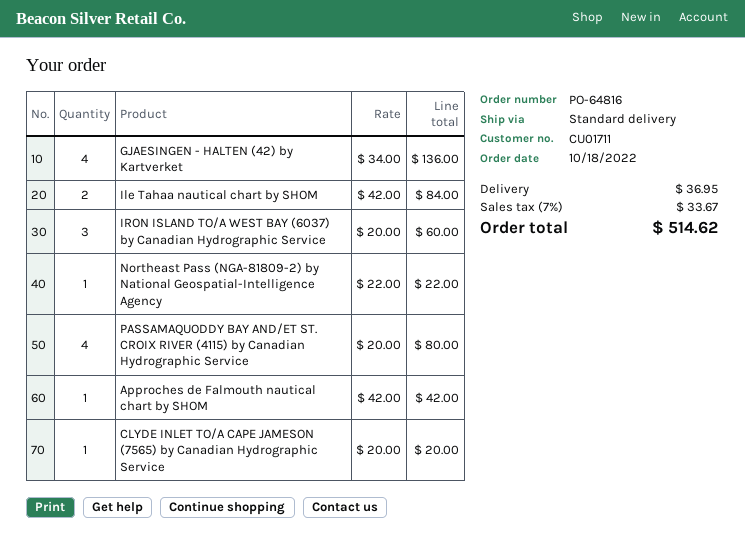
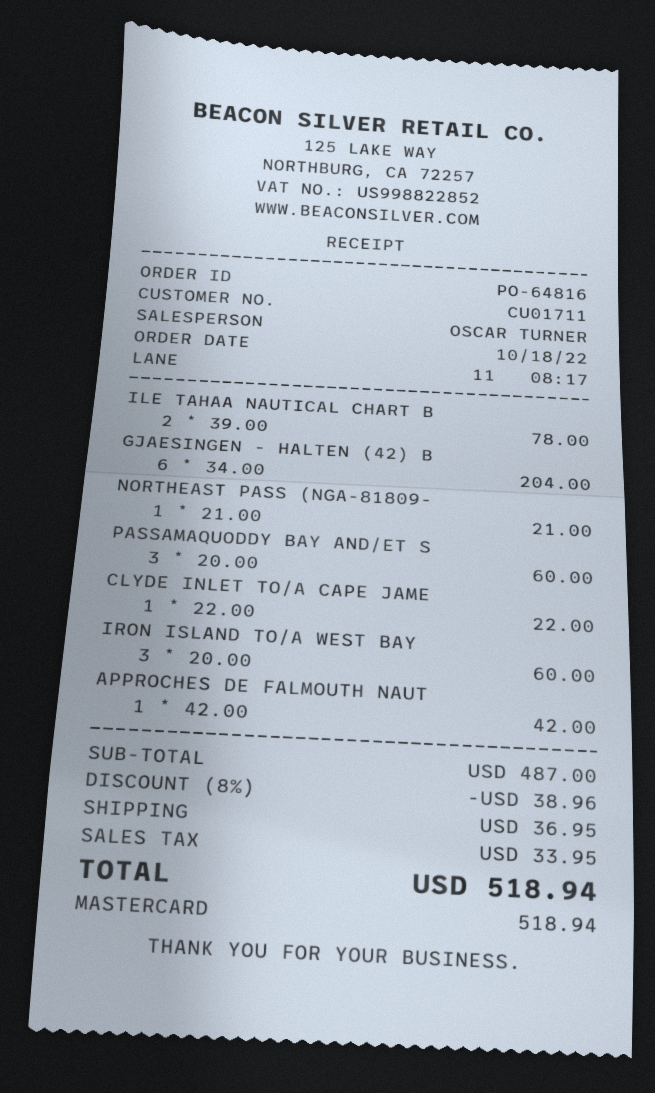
GJAESINGEN - HALTEN (42) by Kartverket: 4 x 34.00 = 136.00 -> 6 x 34.00 = 204.00
Ile Tahaa nautical chart by SHOM: 2 x 42.00 = 84.00 -> 2 x 39.00 = 78.00
Northeast Pass (NGA-81809-2) by National Geospatial-Intelligence Agency: 1 x 22.00 = 22.00 -> 1 x 21.00 = 21.00
PASSAMAQUODDY BAY AND/ET ST. CROIX RIVER (4115) by Canadian Hydrographic Service: 4 x 20.00 = 80.00 -> 3 x 20.00 = 60.00
CLYDE INLET TO/A CAPE JAMESON (7565) by Canadian Hydrographic Service: 1 x 20.00 = 20.00 -> 1 x 22.00 = 22.00
discount: none -> 8% = 38.96
tax: 33.67 -> 33.95
total: 514.62 -> 518.94

